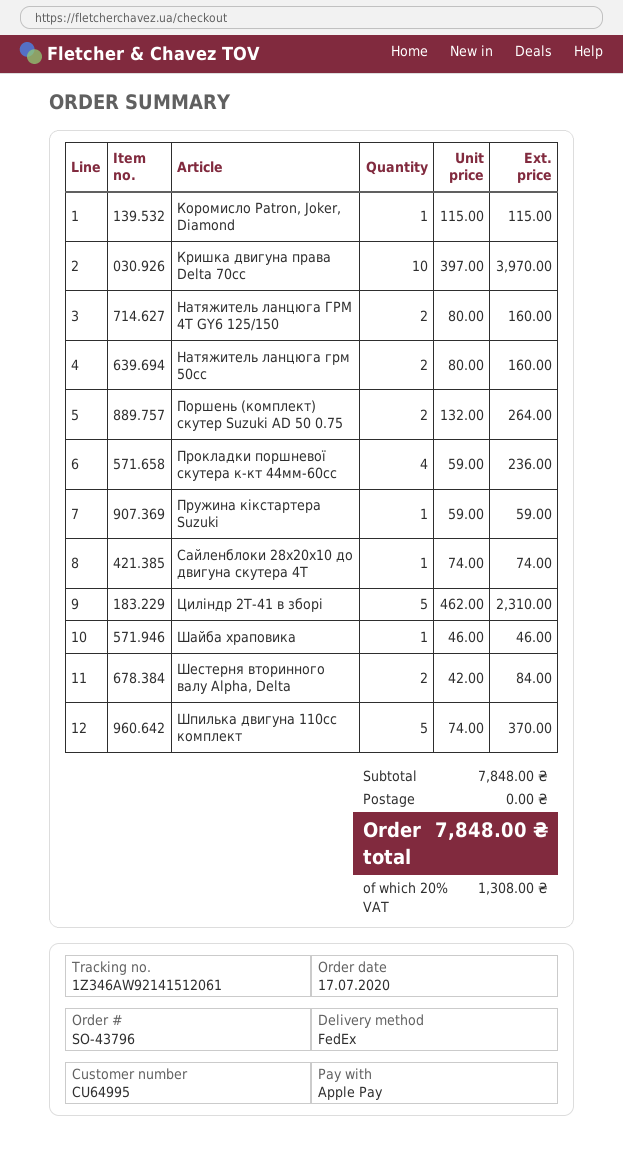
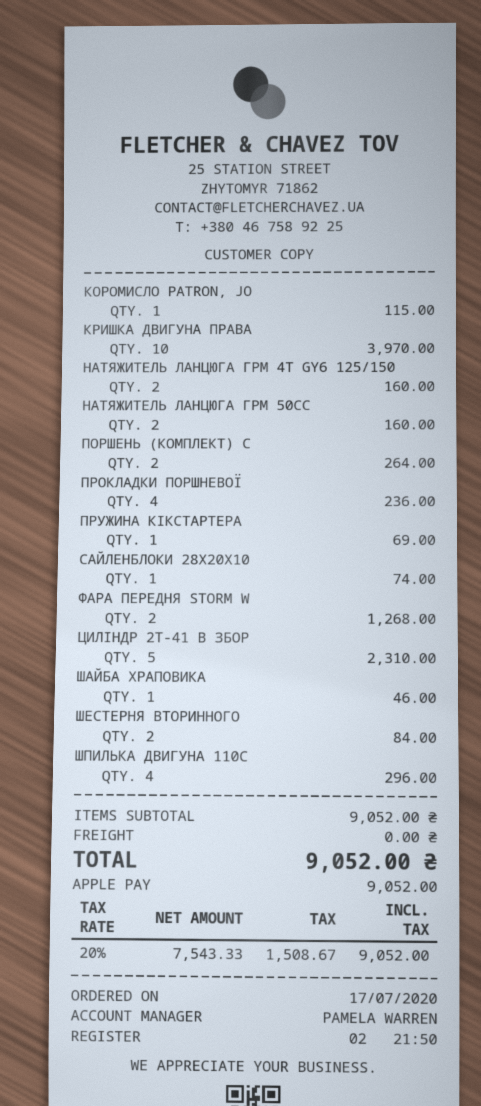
Пружина кікстартера Suzuki: 1 for 59.00 -> 1 for 69.00
Шпилька двигуна 110сс комплект: 5 for 370.00 -> 4 for 296.00
ФАРА ПЕРЕДНЯ STORM W: none -> 2 for 1268.00
subtotal: 7848.00 -> 9052.00
tax: 20% = 1308.00 -> 20% = 1508.67
total: 7848.00 -> 9052.00

